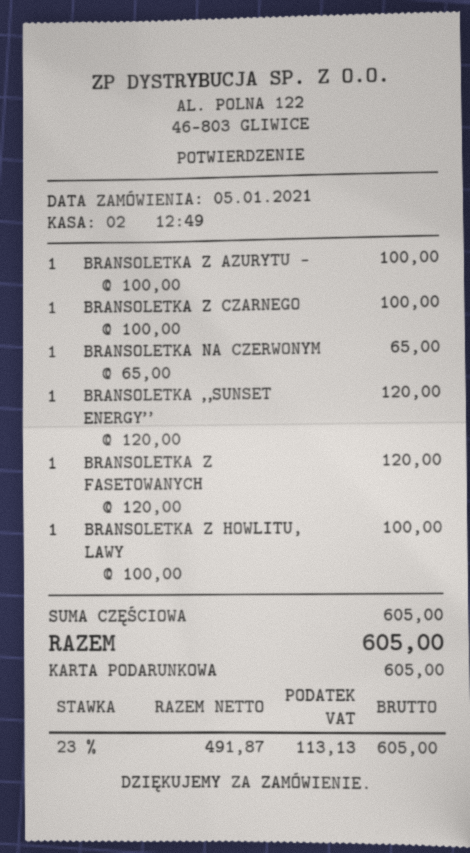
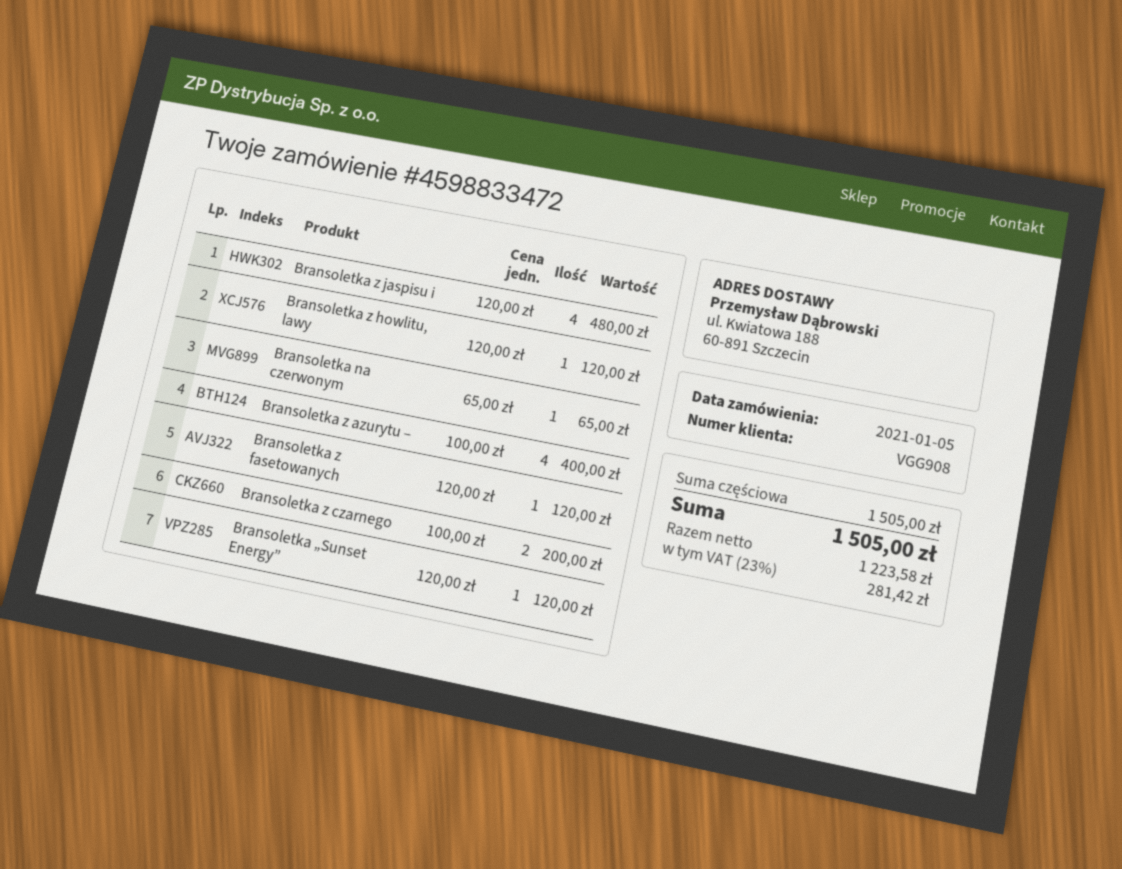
BRANSOLETKA Z AZURYTU –: 1 x 100.00 = 100.00 -> 4 x 100.00 = 400.00
BRANSOLETKA Z CZARNEGO: 1 x 100.00 = 100.00 -> 2 x 100.00 = 200.00
BRANSOLETKA Z HOWLITU, LAWY: 1 x 100.00 = 100.00 -> 1 x 120.00 = 120.00
Bransoletka z jaspisu i: none -> 4 x 120.00 = 480.00
subtotal: 605.00 -> 1505.00
net: 491.87 -> 1223.58
tax: 23% = 113.13 -> 23% = 281.42
total: 605.00 -> 1505.00

